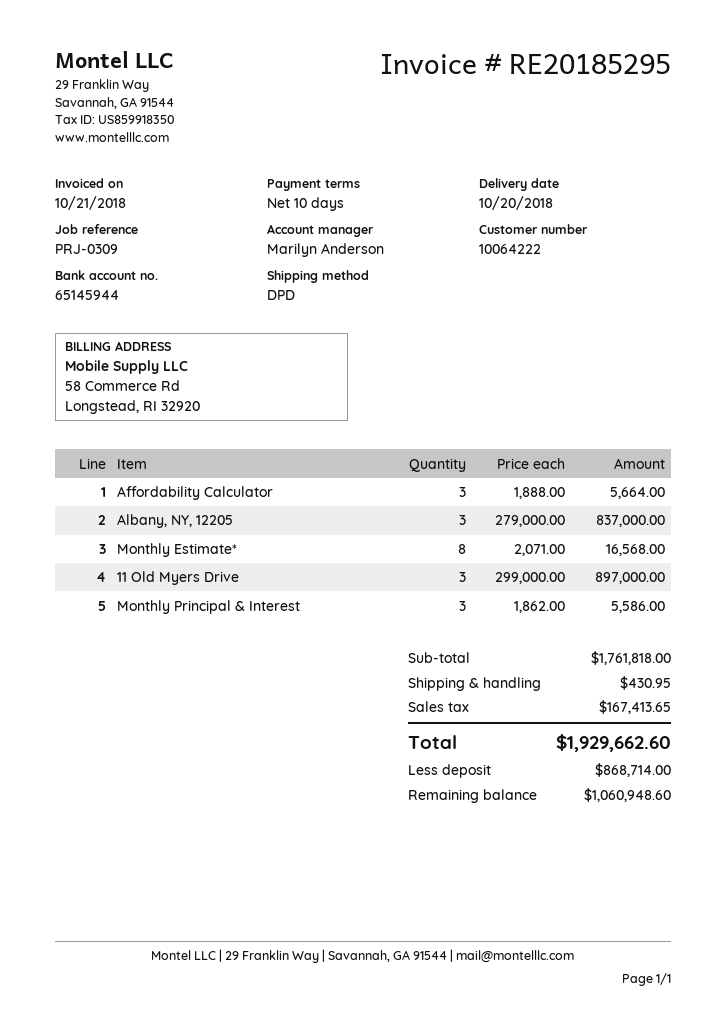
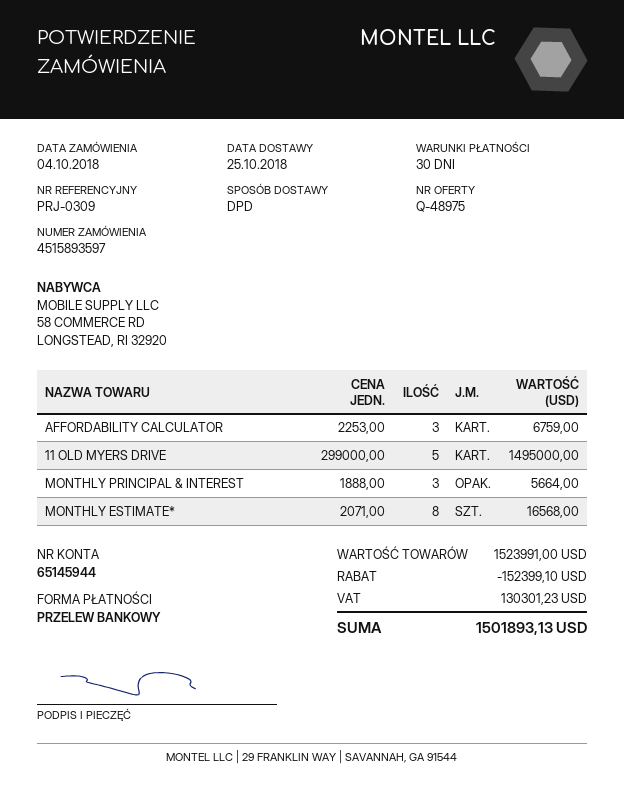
delivery date: 2018-10-20 -> 2018-10-25
payment terms: 10 days -> 30 days
Affordability Calculator: 3 x 1888.00 = 5664.00 -> 3 x 2253.00 = 6759.00
Albany, NY, 12205: 3 x 279000.00 = 837000.00 -> none
11 Old Myers Drive: 3 x 299000.00 = 897000.00 -> 5 x 299000.00 = 1495000.00
Monthly Principal & Interest: 3 x 1862.00 = 5586.00 -> 3 x 1888.00 = 5664.00
subtotal: 1761818.00 -> 1523991.00
discount: none -> 152399.10
shipping: 430.95 -> none
tax: 167413.65 -> 130301.23
total: 1929662.60 -> 1501893.13

